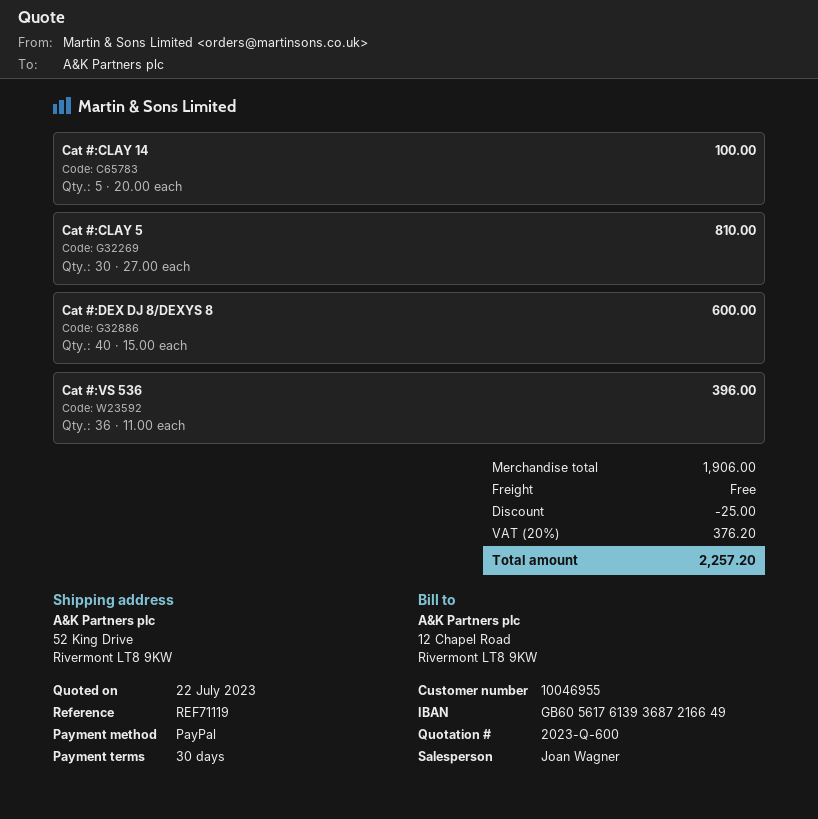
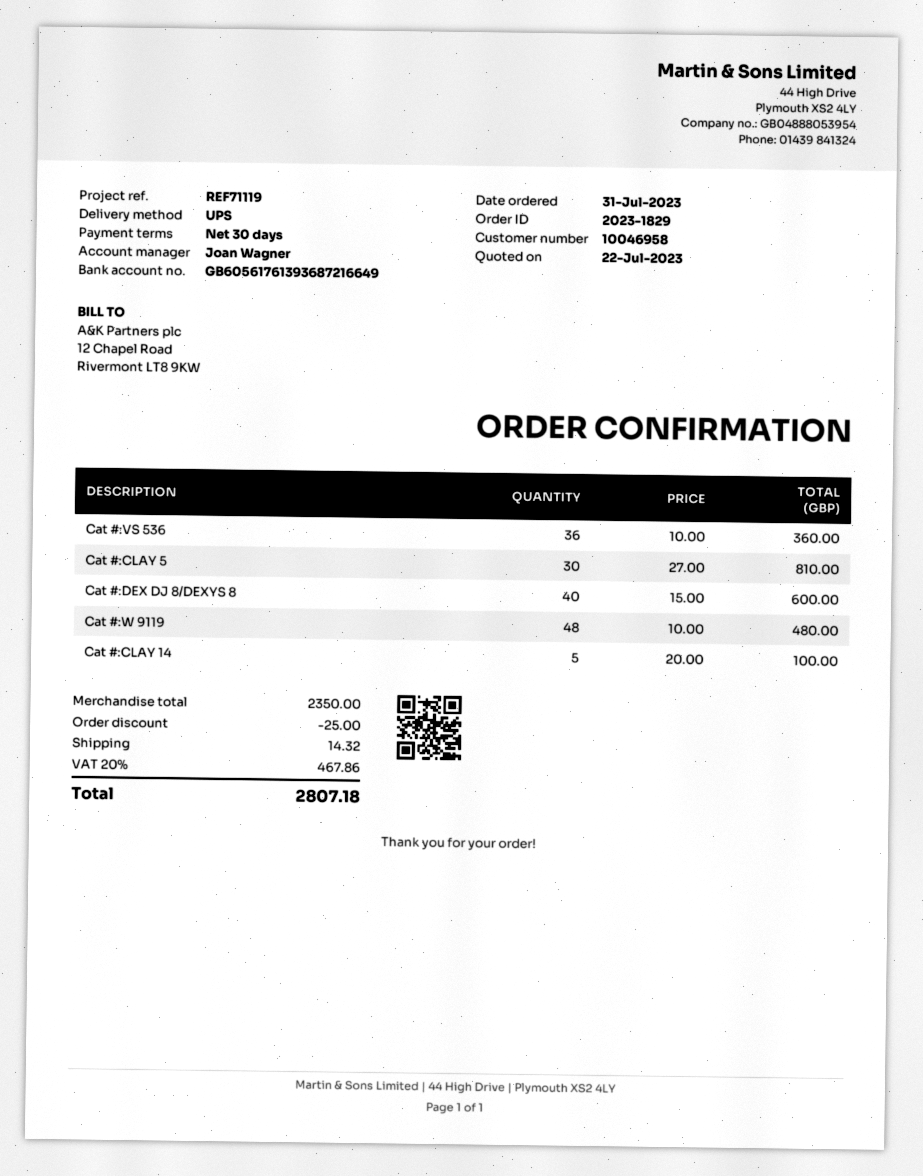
customer number: 10046955 -> 10046958
Cat #:VS 536: 36 x 11.00 = 396.00 -> 36 x 10.00 = 360.00
Cat #:W 9119: none -> 48 x 10.00 = 480.00
subtotal: 1906.00 -> 2350.00
shipping: 0.00 -> 14.32
tax: 20% = 376.20 -> 20% = 467.86
total: 2257.20 -> 2807.18

